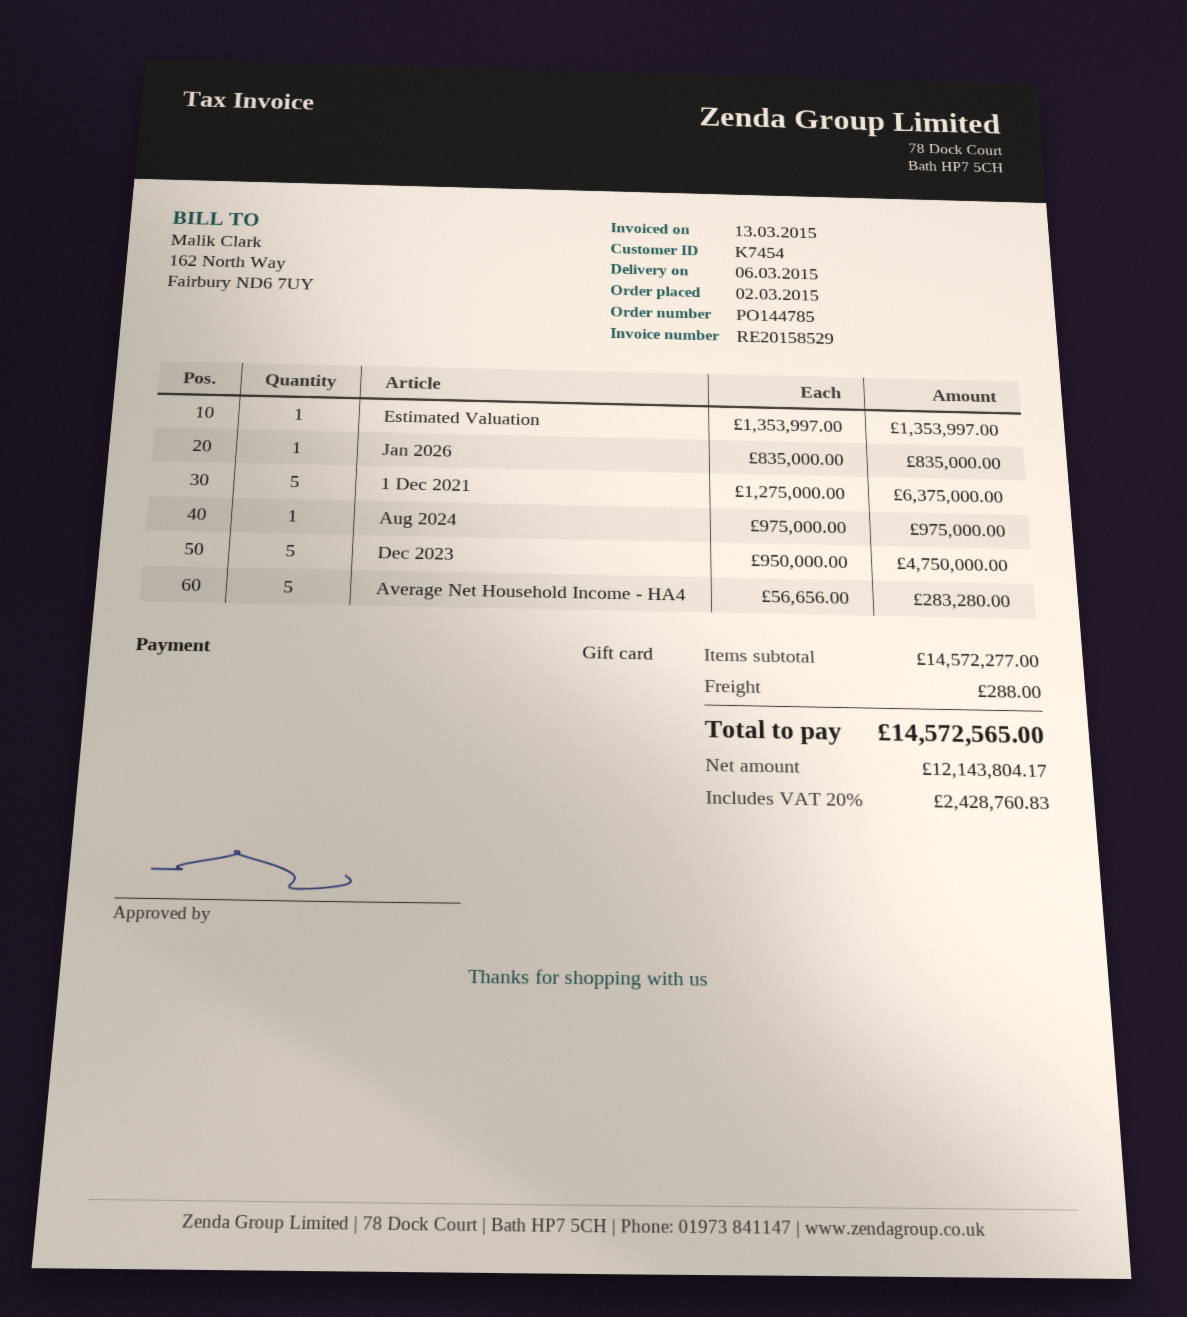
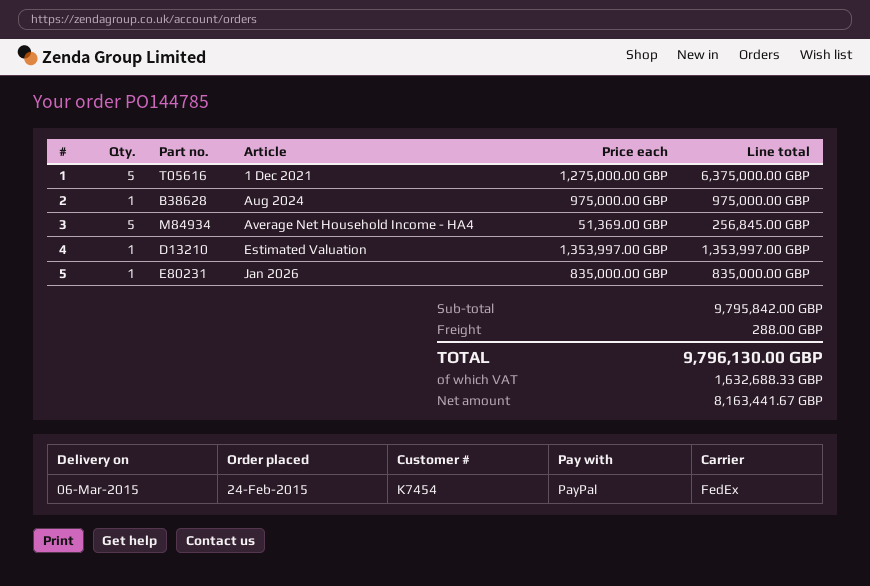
order date: 2015-03-02 -> 2015-02-24
payment method: gift card -> PayPal
Dec 2023: 5 x 950000.00 = 4750000.00 -> none
Average Net Household Income - HA4: 5 x 56656.00 = 283280.00 -> 5 x 51369.00 = 256845.00
subtotal: 14572277.00 -> 9795842.00
net: 12143804.17 -> 8163441.67
tax: 2428760.83 -> 1632688.33
total: 14572565.00 -> 9796130.00

